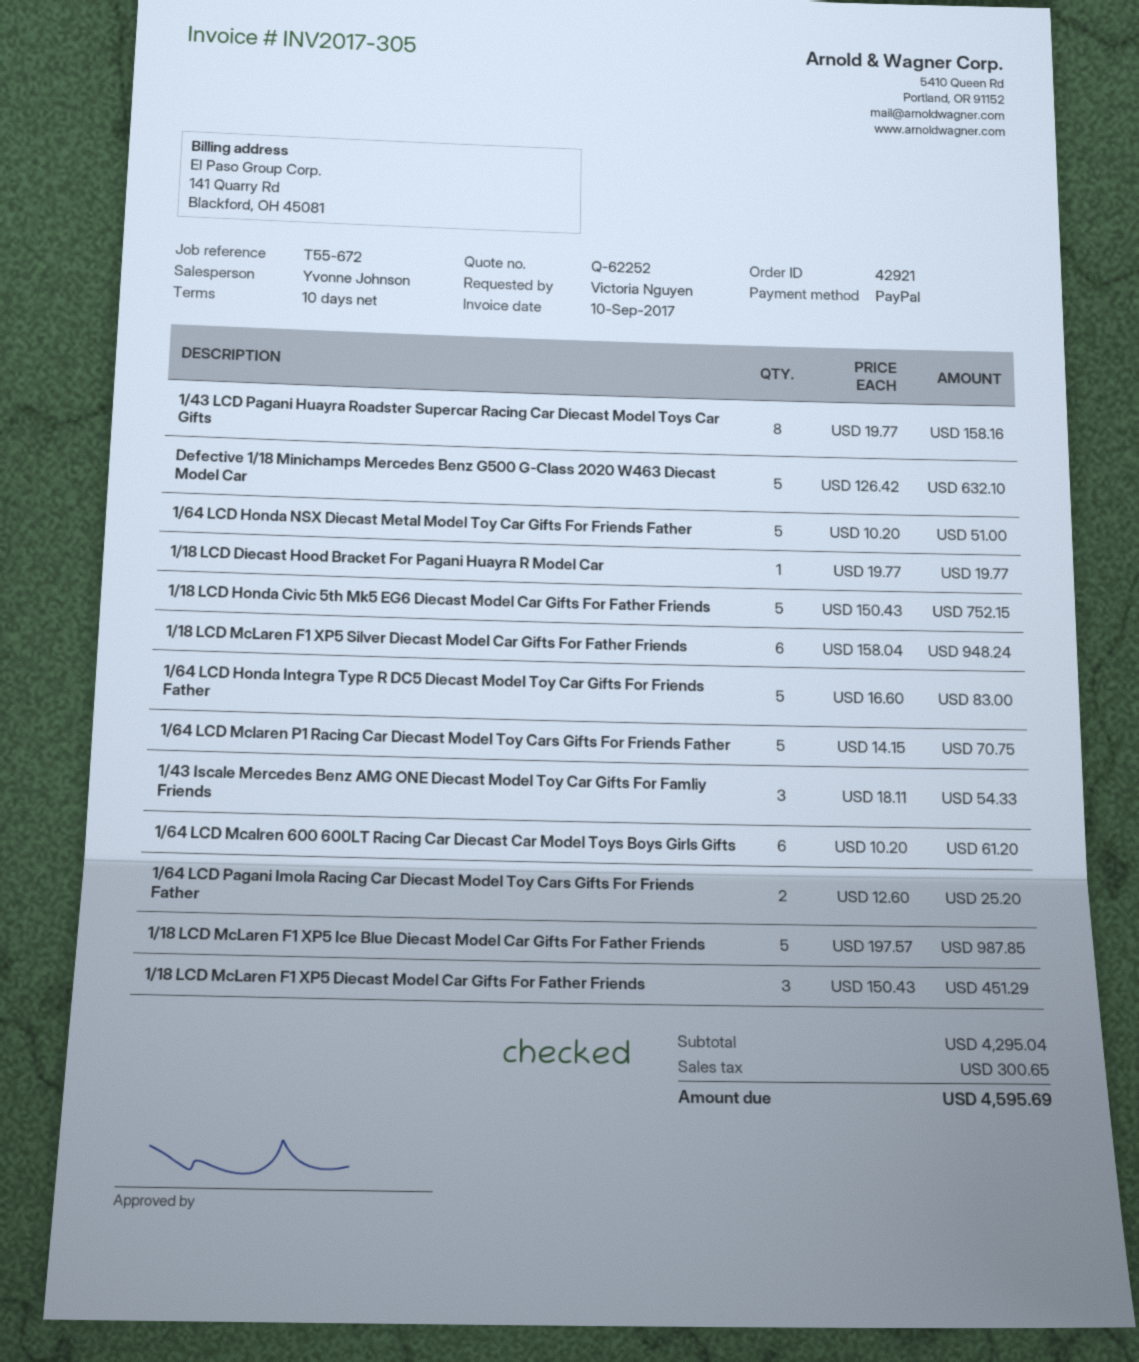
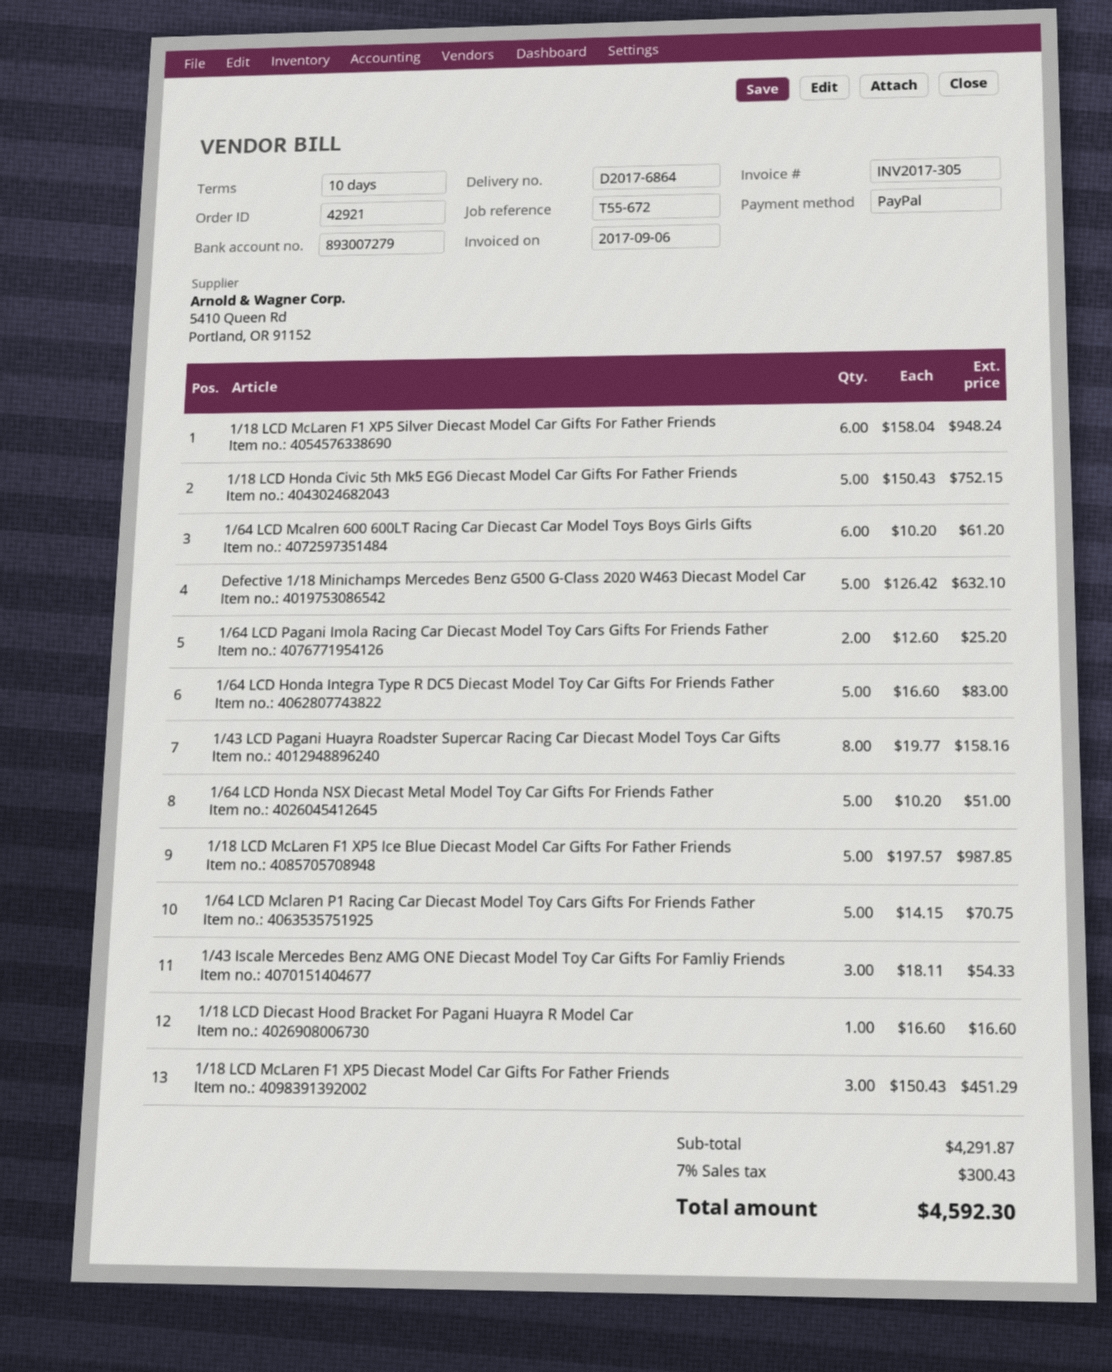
invoice date: 2017-09-10 -> 2017-09-06
1/18 LCD Diecast Hood Bracket For Pagani Huayra R Model Car: 1 x 19.77 = 19.77 -> 1 x 16.60 = 16.60
subtotal: 4295.04 -> 4291.87
tax: 300.65 -> 300.43
total: 4595.69 -> 4592.30

